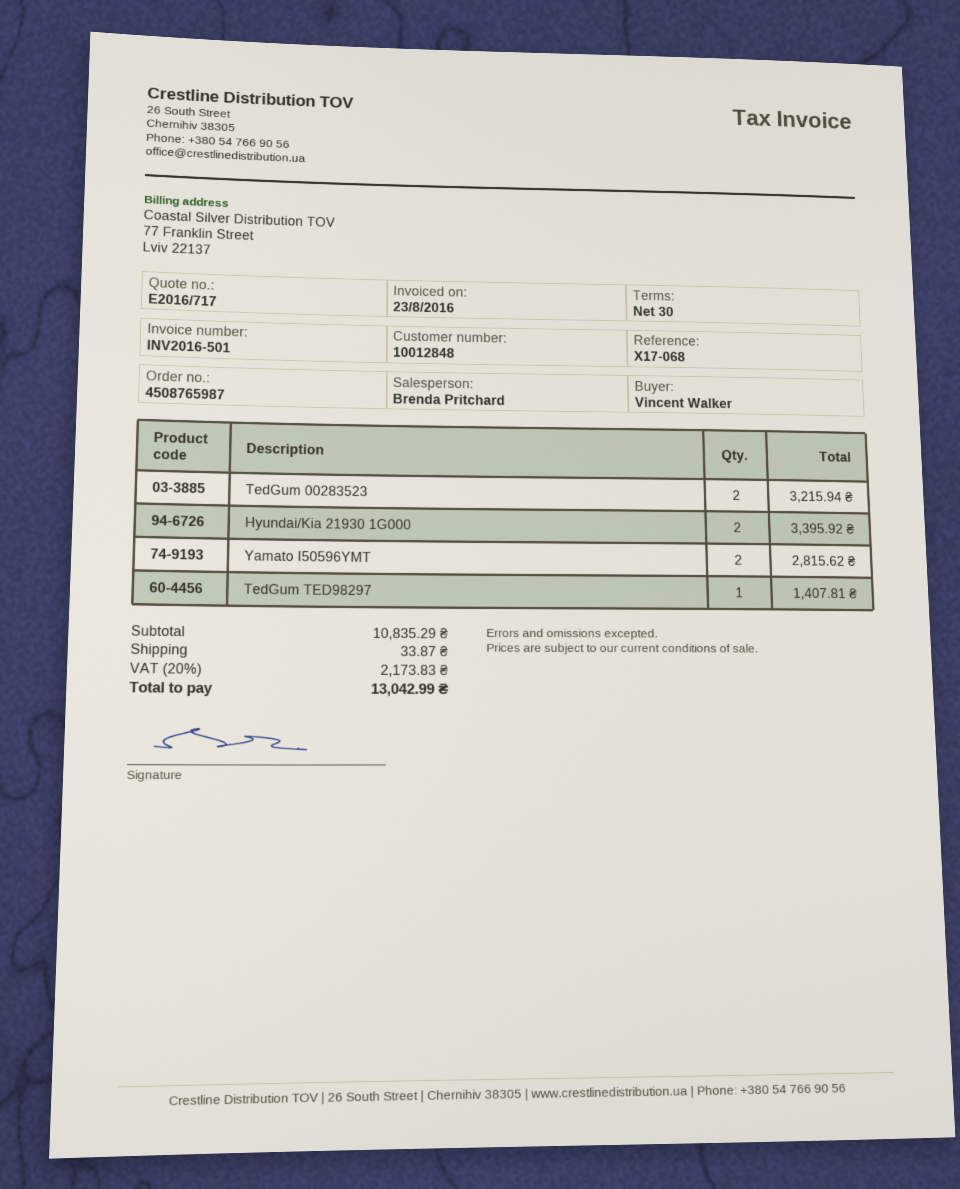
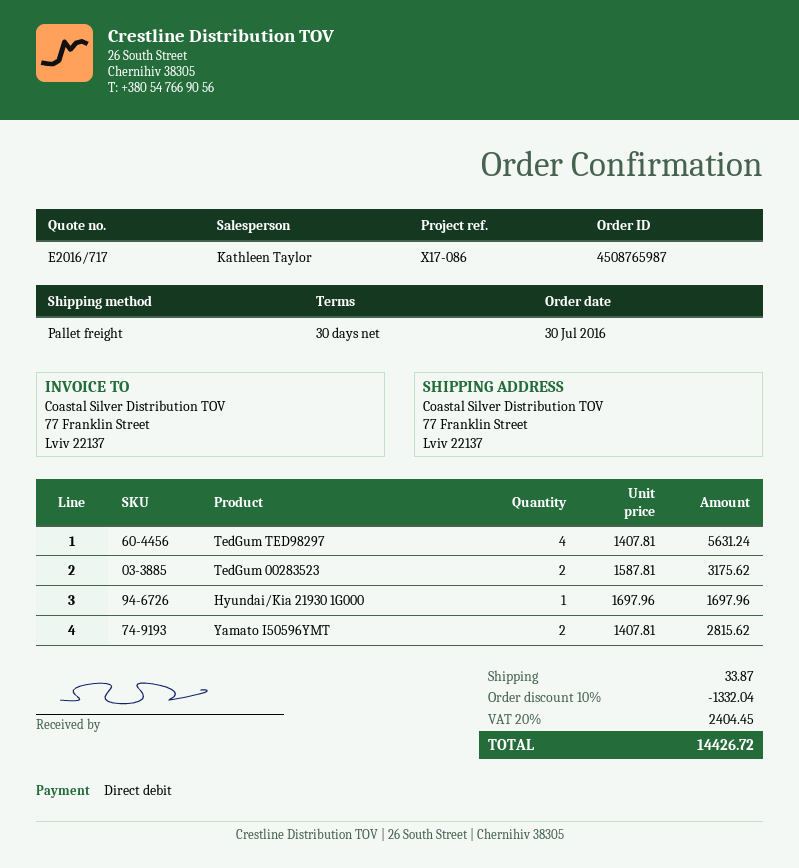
reference: X17-068 -> X17-086
sales rep: Brenda Pritchard -> Kathleen Taylor
TedGum 00283523: 2 for 3215.94 -> 2 for 3175.62
Hyundai/Kia 21930 1G000: 2 for 3395.92 -> 1 for 1697.96
TedGum TED98297: 1 for 1407.81 -> 4 for 5631.24
discount: none -> 10% = 1332.04
tax: 20% = 2173.83 -> 20% = 2404.45
total: 13042.99 -> 14426.72

